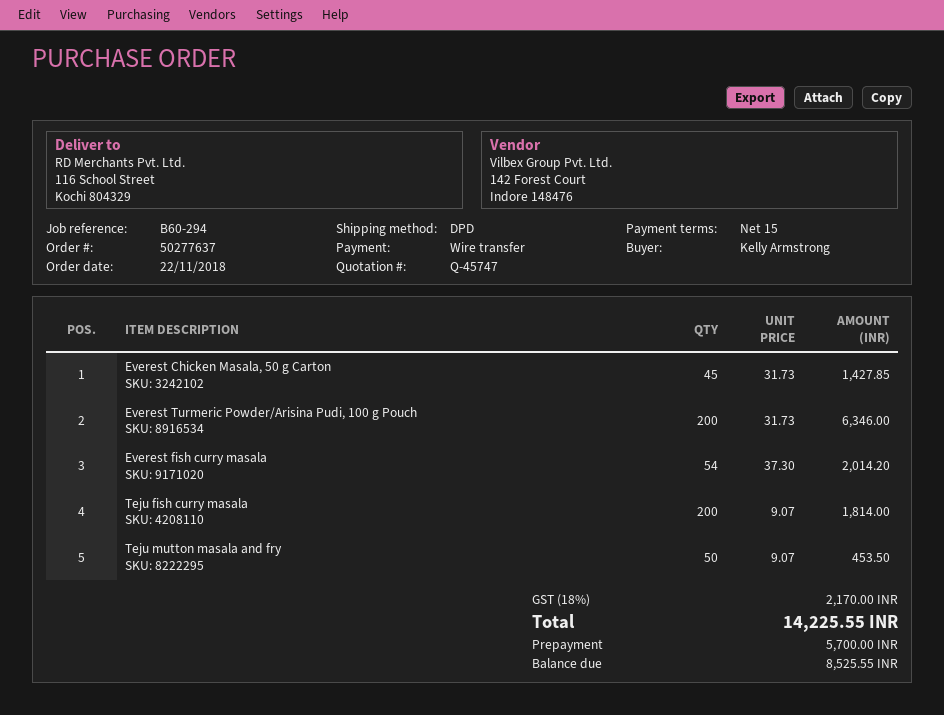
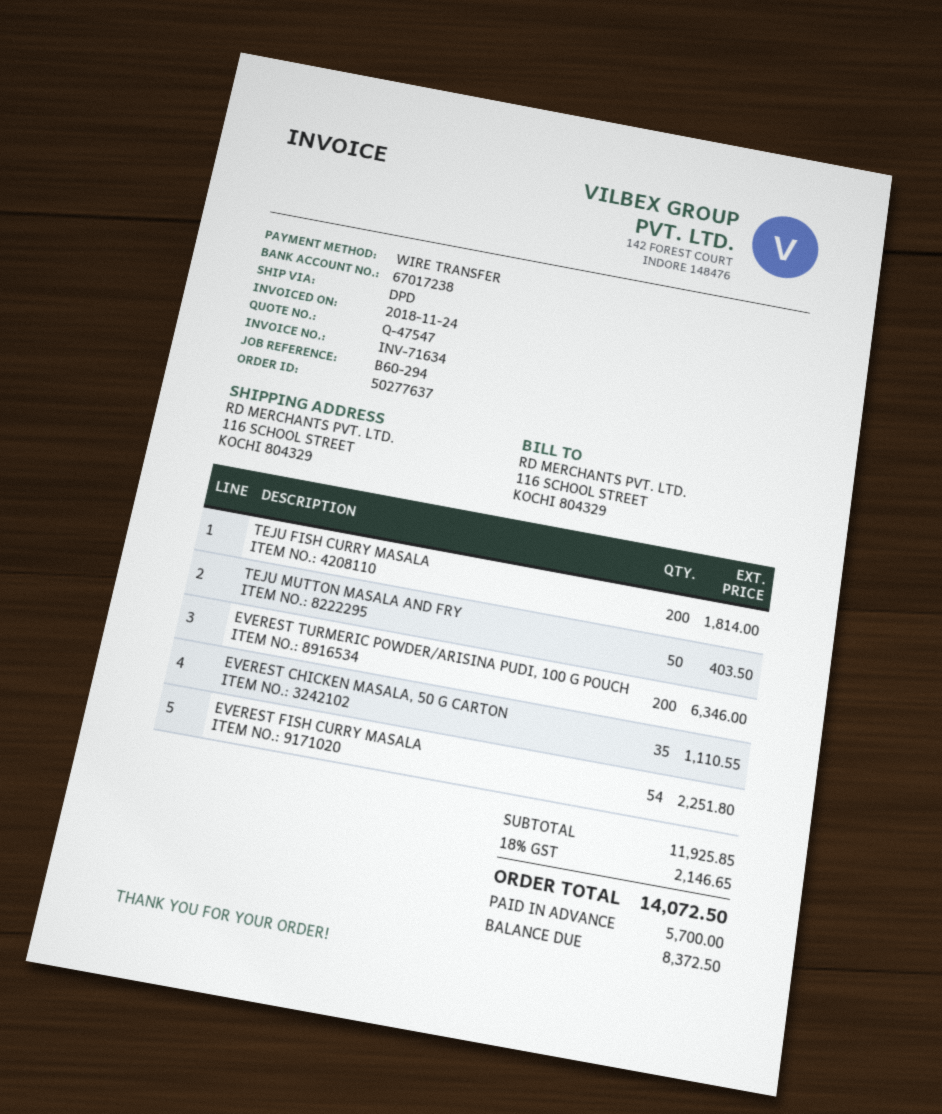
quote number: Q-45747 -> Q-47547
Everest Chicken Masala, 50 g Carton: 45 for 1427.85 -> 35 for 1110.55
Everest fish curry masala: 54 for 2014.20 -> 54 for 2251.80
Teju mutton masala and fry: 50 for 453.50 -> 50 for 403.50
tax: 18% = 2170.00 -> 18% = 2146.65
total: 14225.55 -> 14072.50
balance: 8525.55 -> 8372.50

